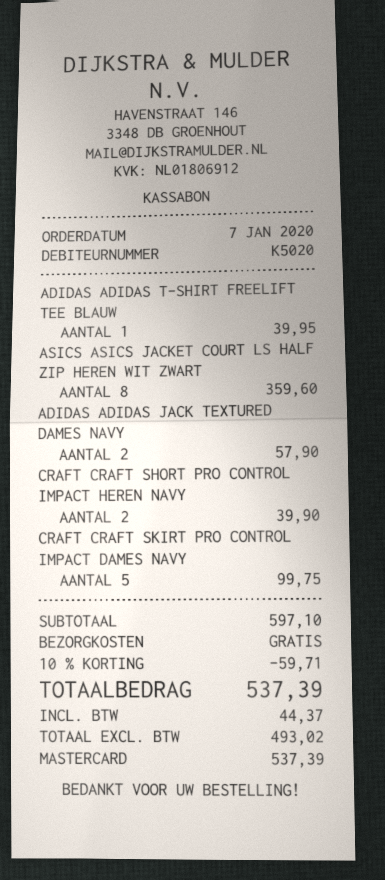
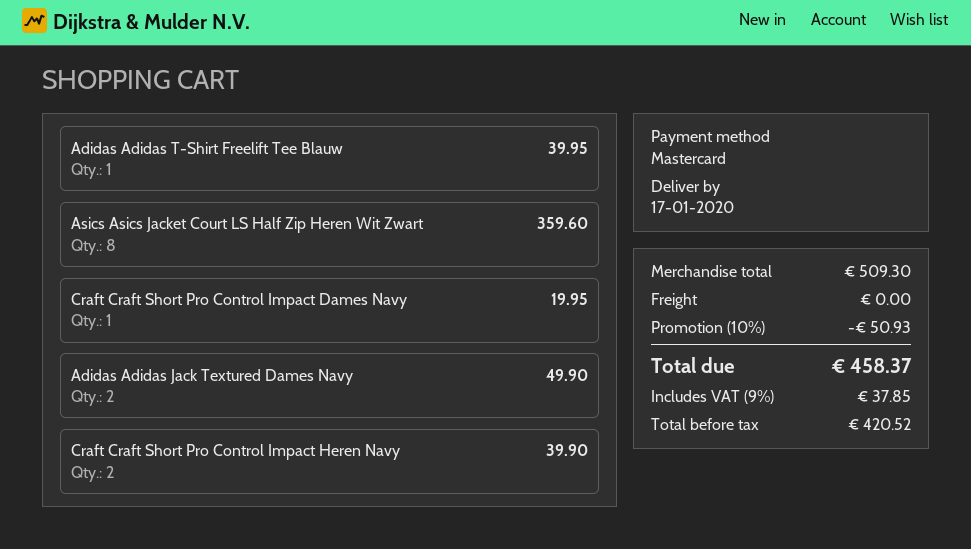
ADIDAS ADIDAS JACK TEXTURED DAMES NAVY: 2 for 57.90 -> 2 for 49.90
CRAFT CRAFT SKIRT PRO CONTROL IMPACT DAMES NAVY: 5 for 99.75 -> none
Craft Craft Short Pro Control Impact Dames Navy: none -> 1 for 19.95
subtotal: 597.10 -> 509.30
discount: 10% = 59.71 -> 10% = 50.93
net: 493.02 -> 420.52
tax: 44.37 -> 37.85
total: 537.39 -> 458.37

